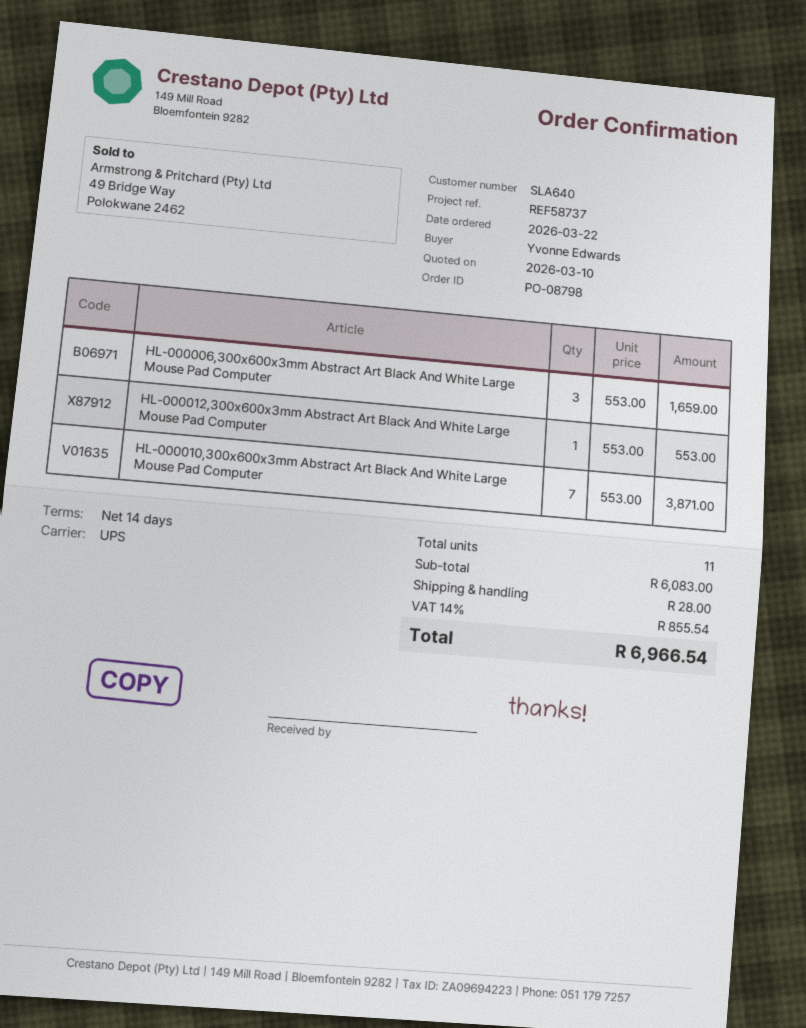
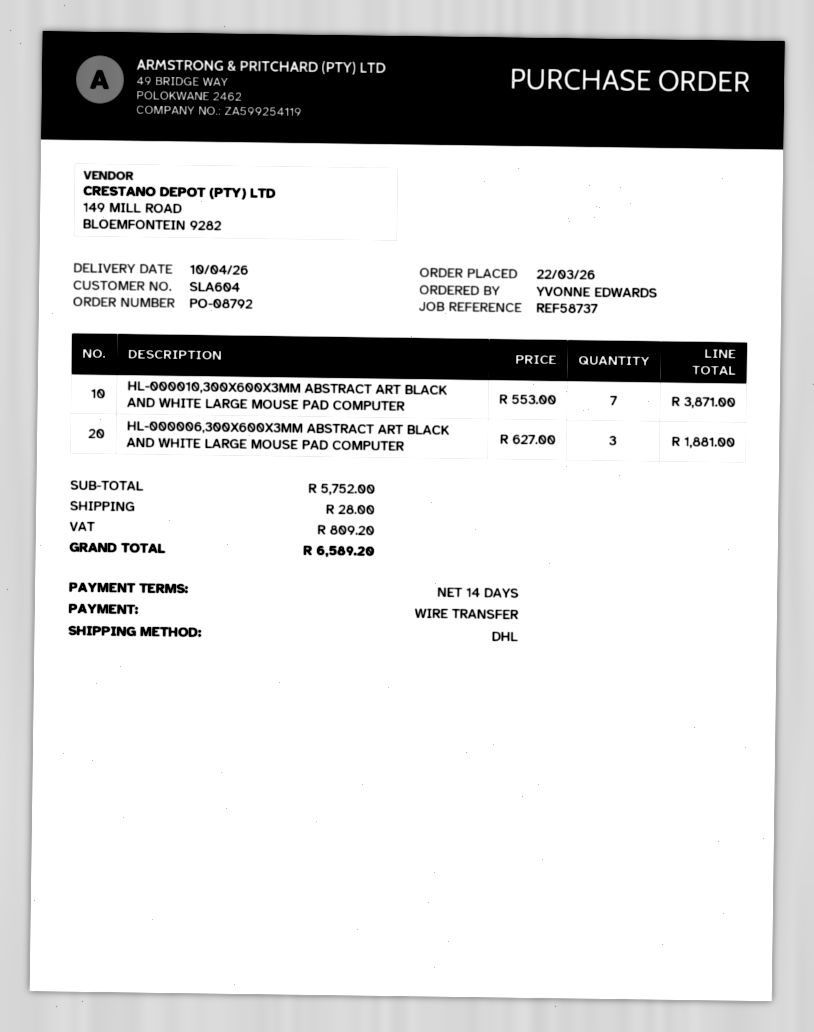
order number: PO-08798 -> PO-08792
customer number: SLA640 -> SLA604
shipping method: UPS -> DHL
HL-000006,300x600x3mm Abstract Art Black And White Large Mouse Pad Computer: 3 x 553.00 = 1659.00 -> 3 x 627.00 = 1881.00
HL-000012,300x600x3mm Abstract Art Black And White Large Mouse Pad Computer: 1 x 553.00 = 553.00 -> none
subtotal: 6083.00 -> 5752.00
tax: 855.54 -> 809.20
total: 6966.54 -> 6589.20

